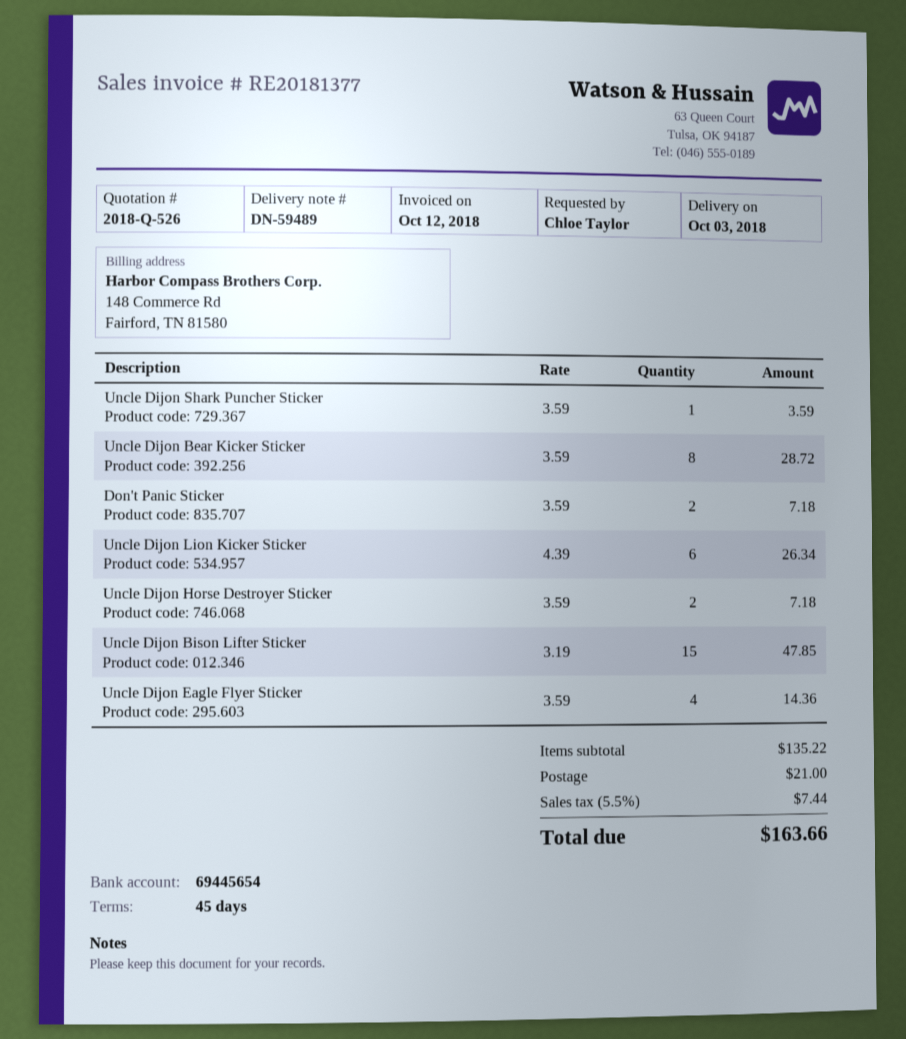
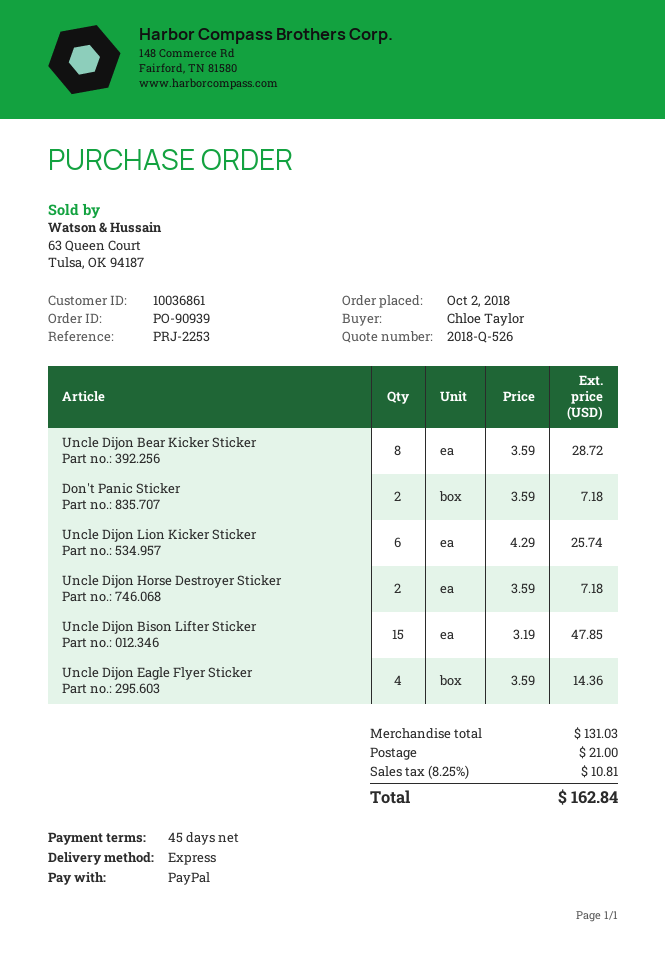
Uncle Dijon Shark Puncher Sticker: 1 x 3.59 = 3.59 -> none
Uncle Dijon Lion Kicker Sticker: 6 x 4.39 = 26.34 -> 6 x 4.29 = 25.74
subtotal: 135.22 -> 131.03
tax: 5.5% = 7.44 -> 8.25% = 10.81
total: 163.66 -> 162.84

